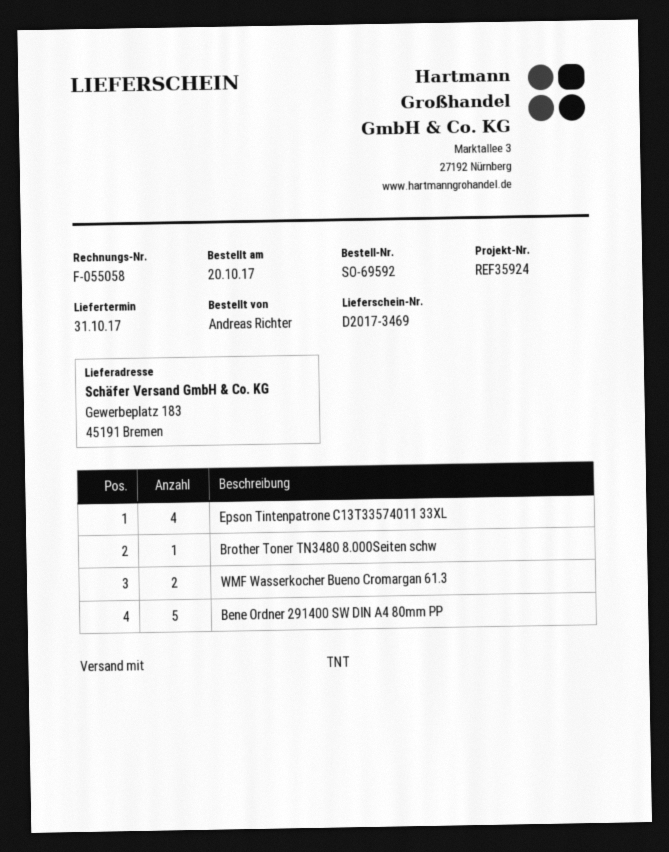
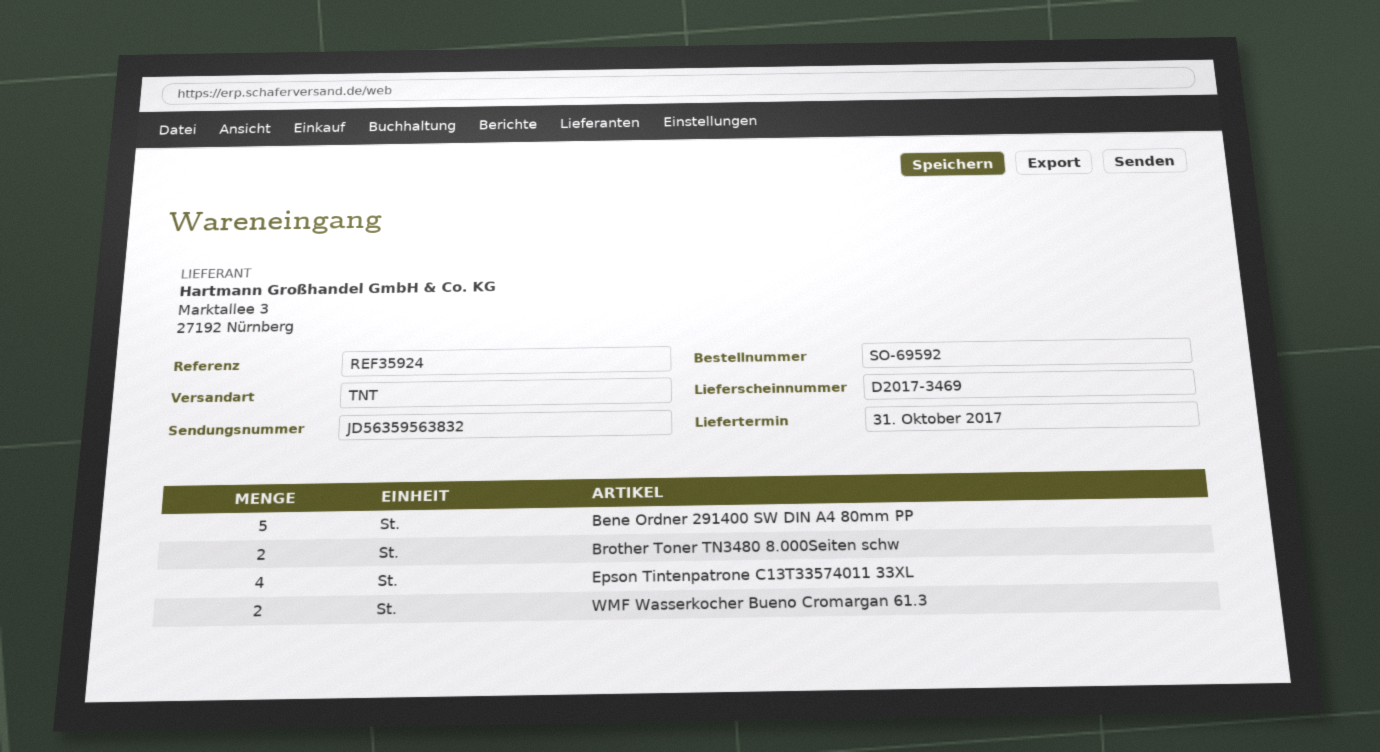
Brother Toner TN3480 8.000Seiten schw: 1 -> 2

